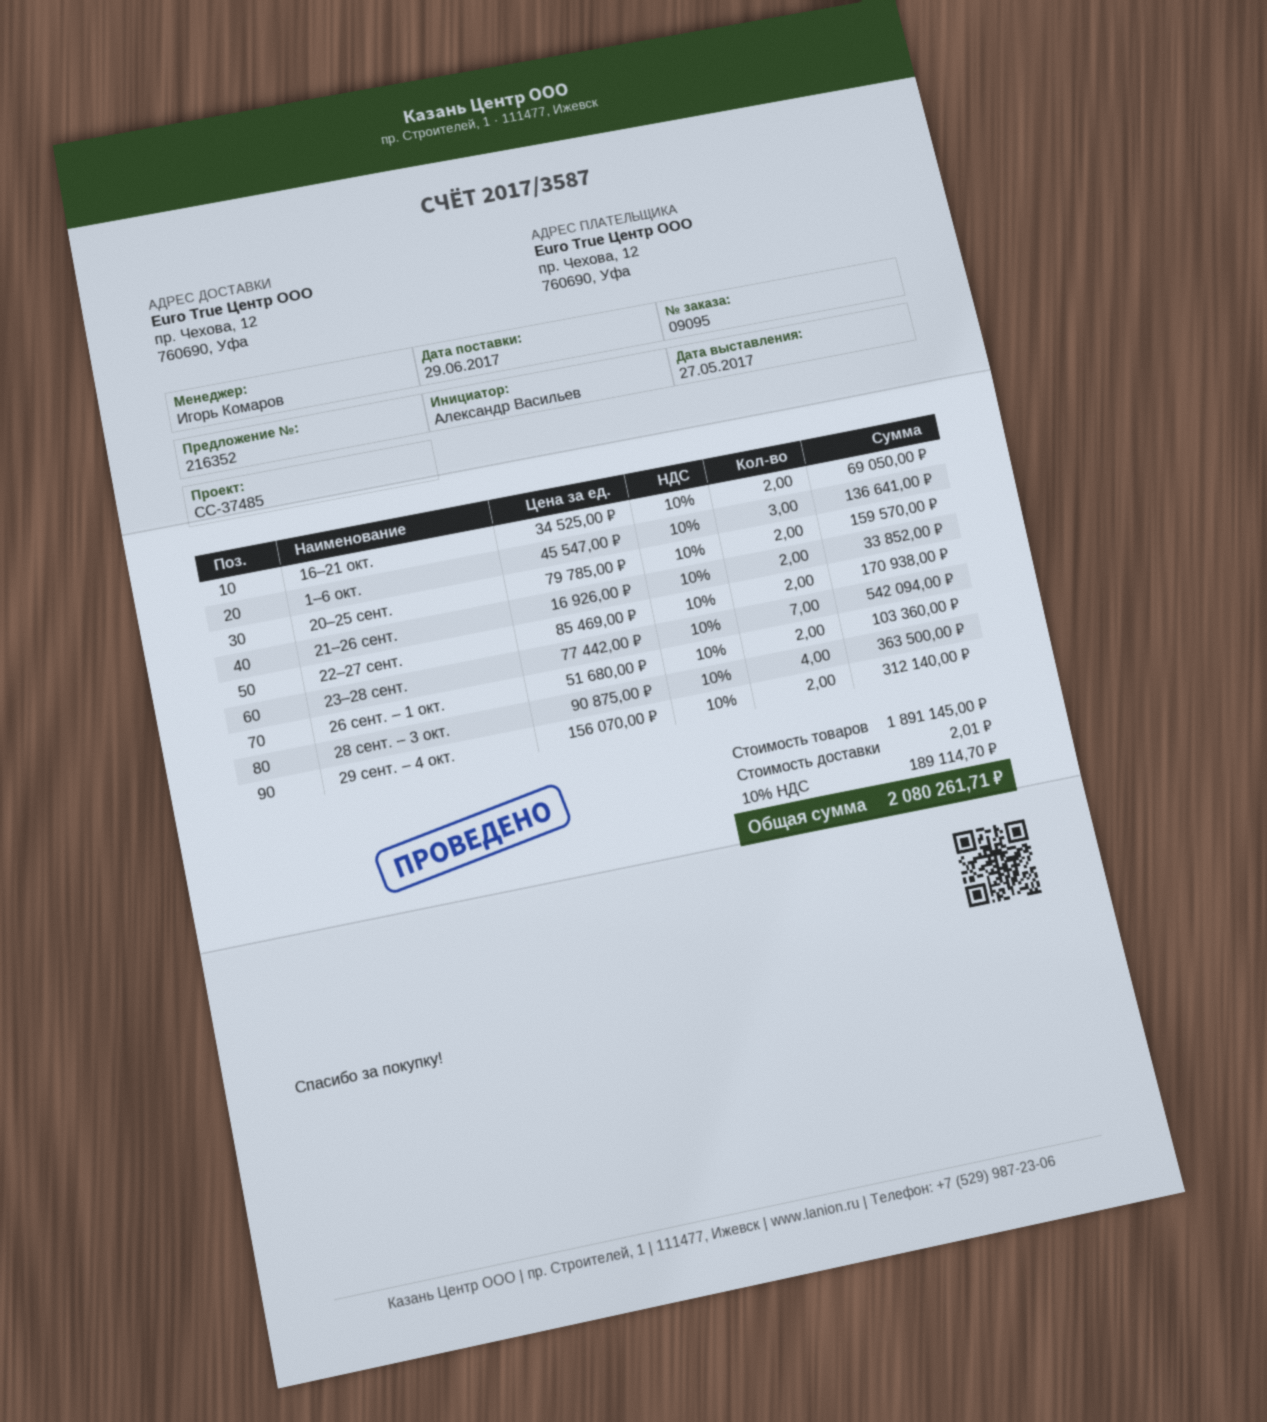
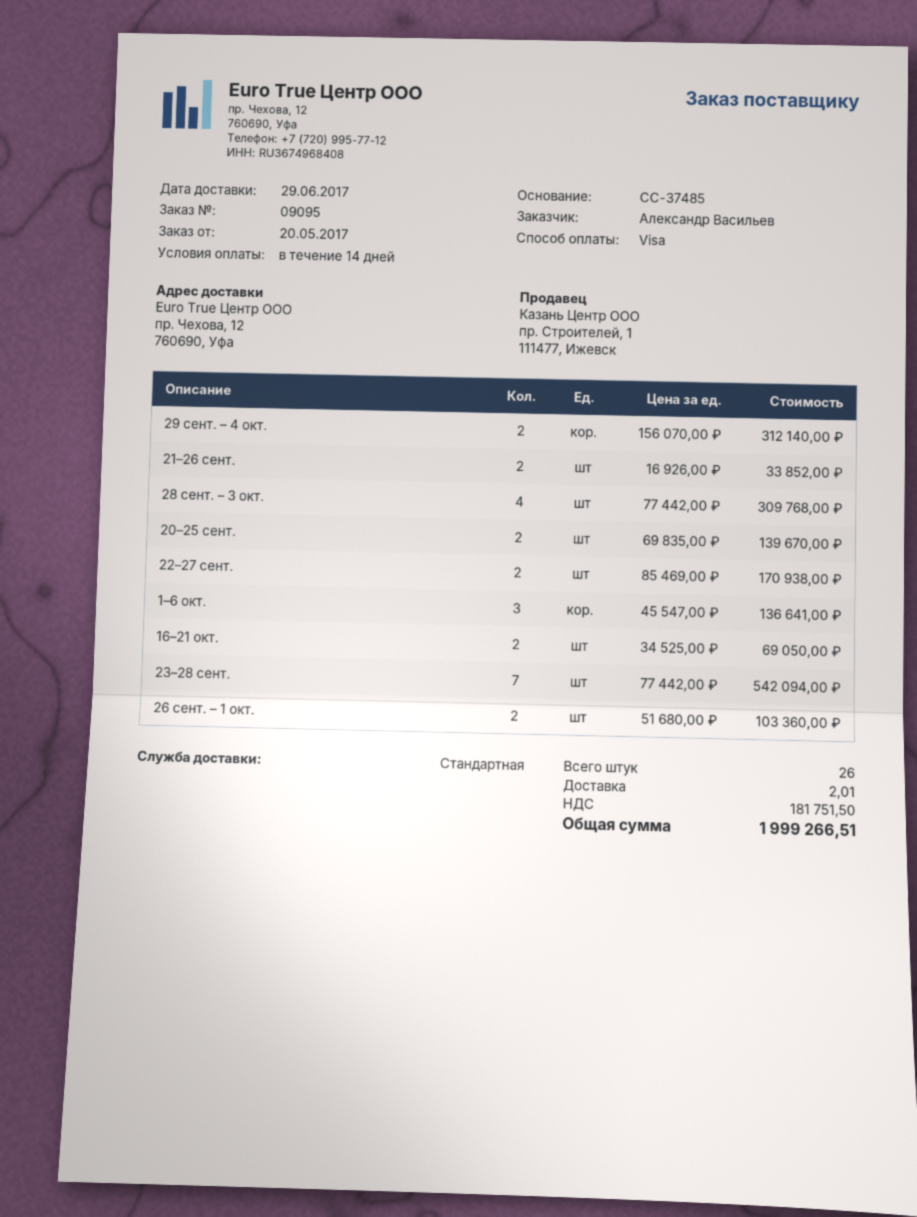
20–25 сент.: 2 x 79785.00 = 159570.00 -> 2 x 69835.00 = 139670.00
28 сент. – 3 окт.: 4 x 90875.00 = 363500.00 -> 4 x 77442.00 = 309768.00
tax: 189114.70 -> 181751.50
total: 2080261.71 -> 1999266.51

